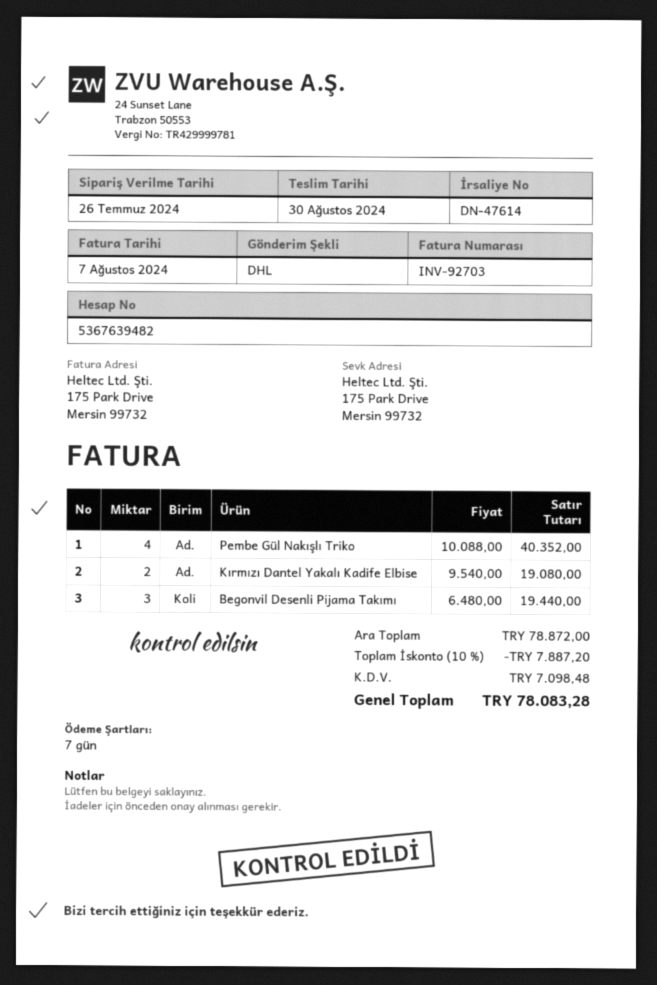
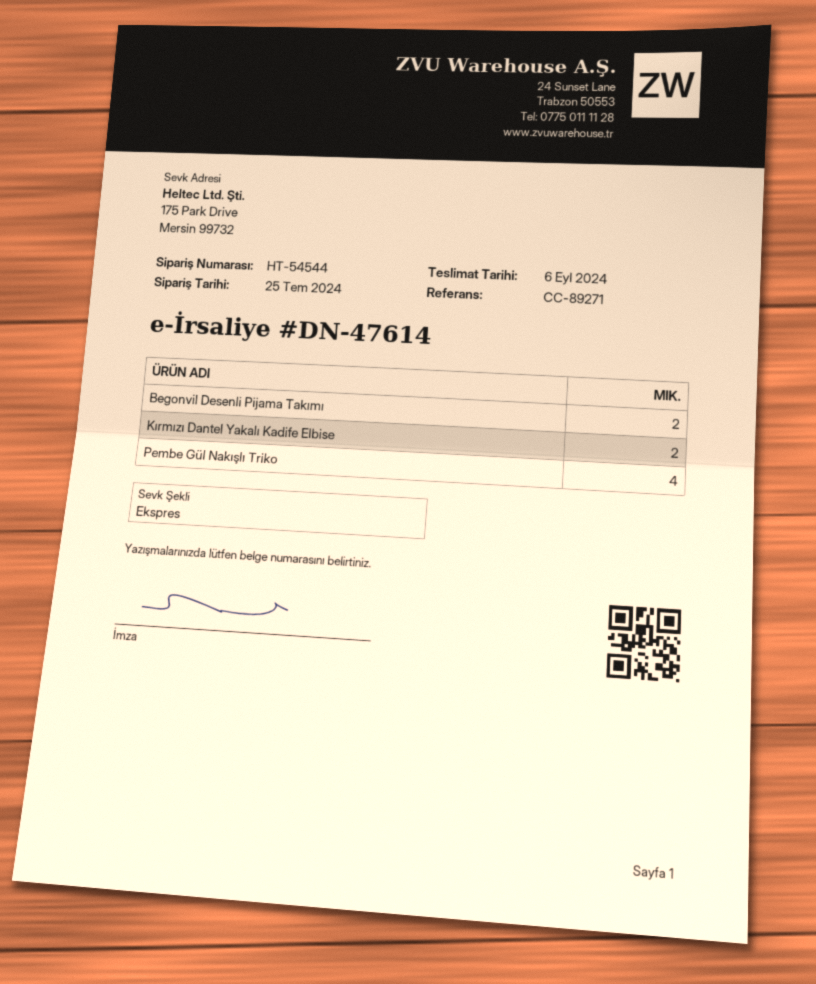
order date: 2024-07-26 -> 2024-07-25
delivery date: 2024-08-30 -> 2024-09-06
shipping method: DHL -> express
Begonvil Desenli Pijama Takımı: 3 -> 2

